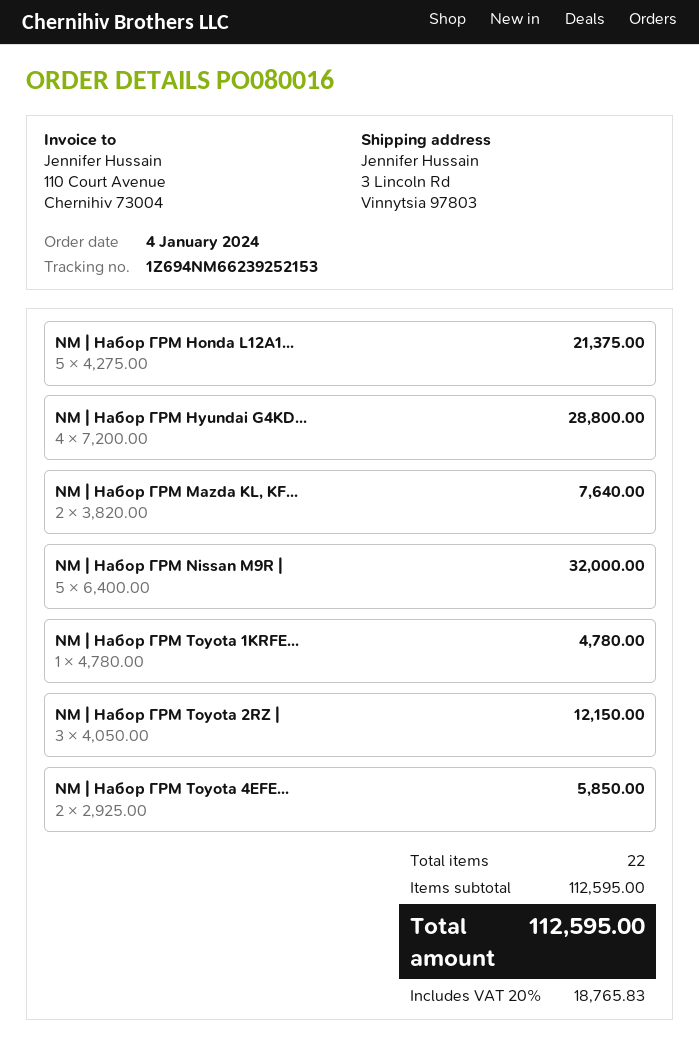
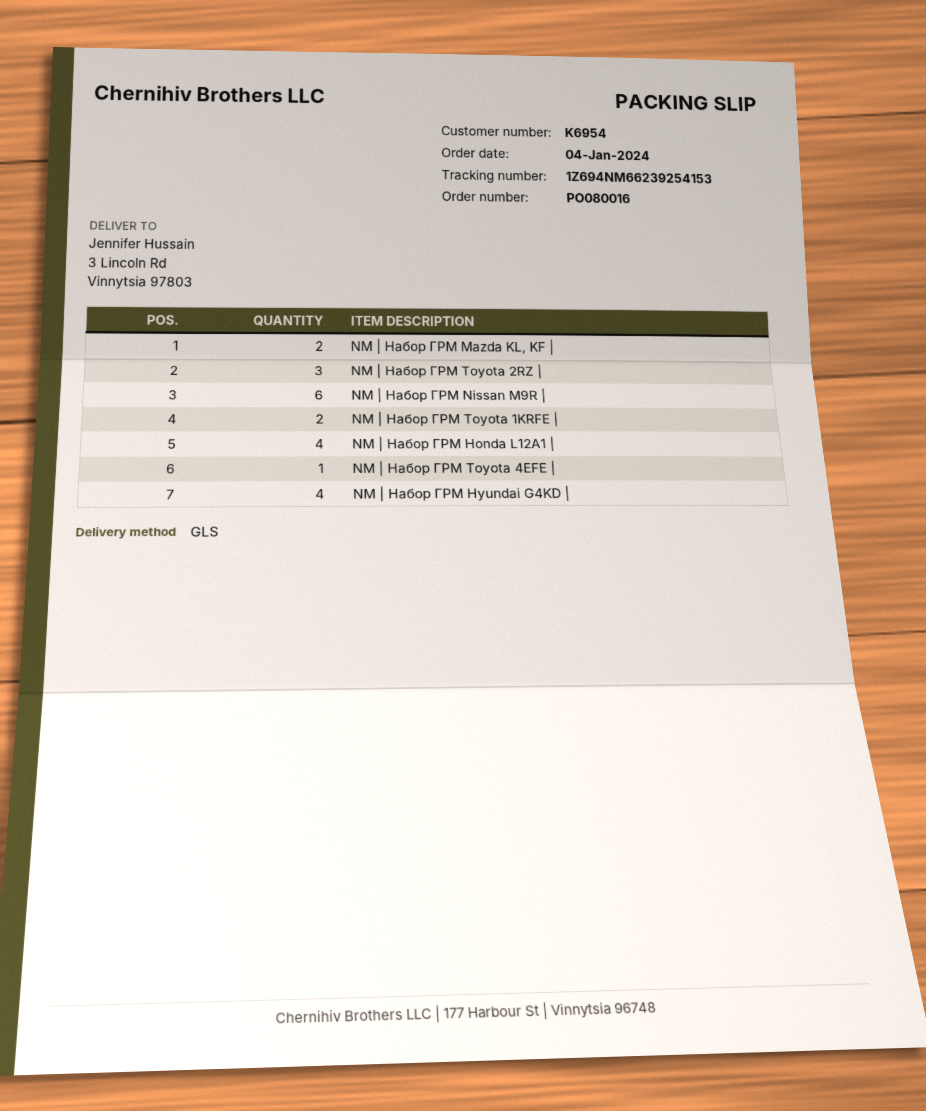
tracking number: 1Z694NM66239252153 -> 1Z694NM66239254153
NM | Набор ГРМ Honda L12A1...: 5 -> 4
NM | Набор ГРМ Nissan M9R |: 5 -> 6
NM | Набор ГРМ Toyota 1KRFE...: 1 -> 2
NM | Набор ГРМ Toyota 4EFE...: 2 -> 1

